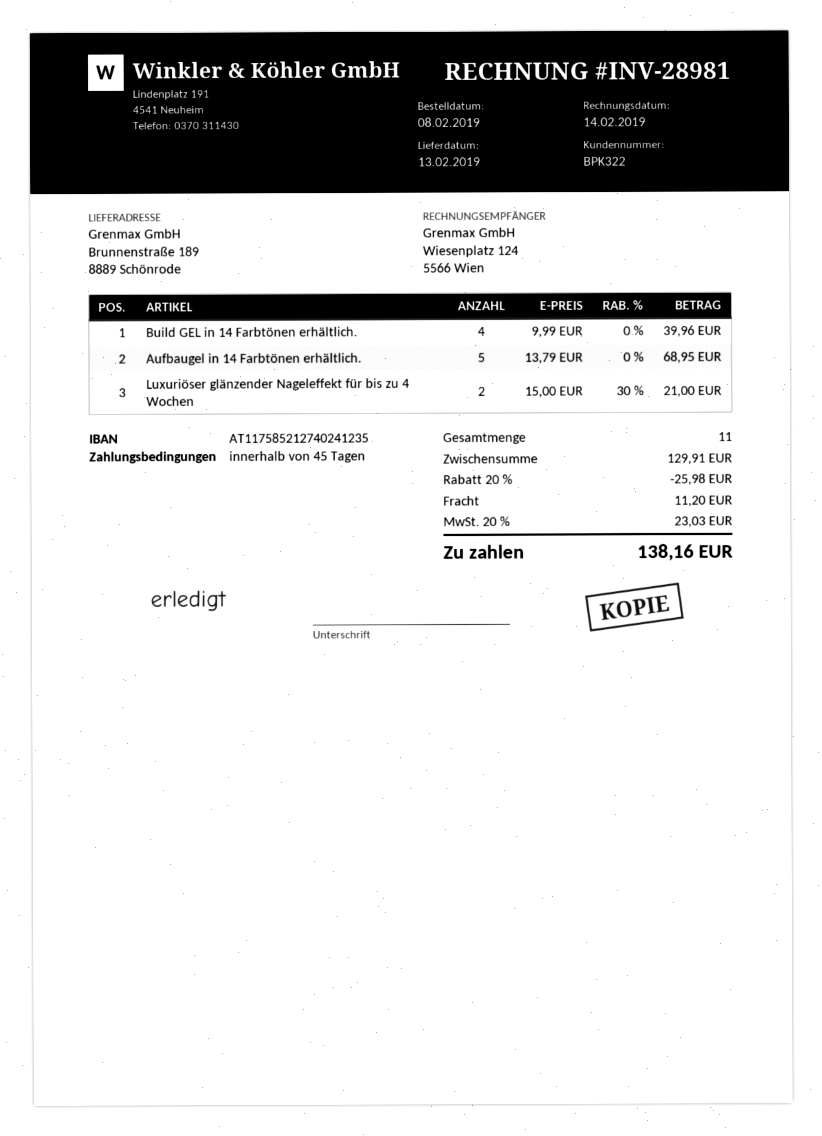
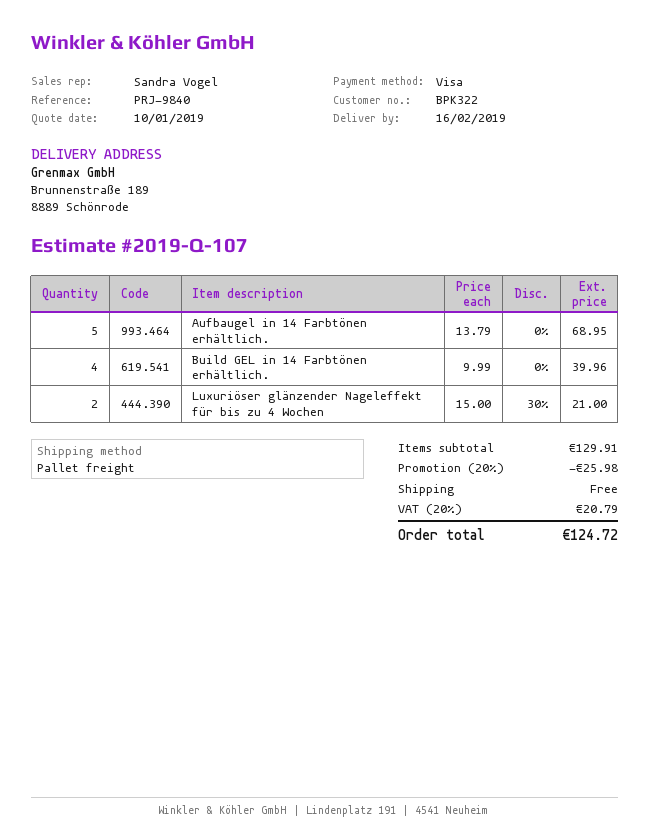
delivery date: 2019-02-13 -> 2019-02-16
shipping: 11.20 -> 0.00
tax: 20% = 23.03 -> 20% = 20.79
total: 138.16 -> 124.72

